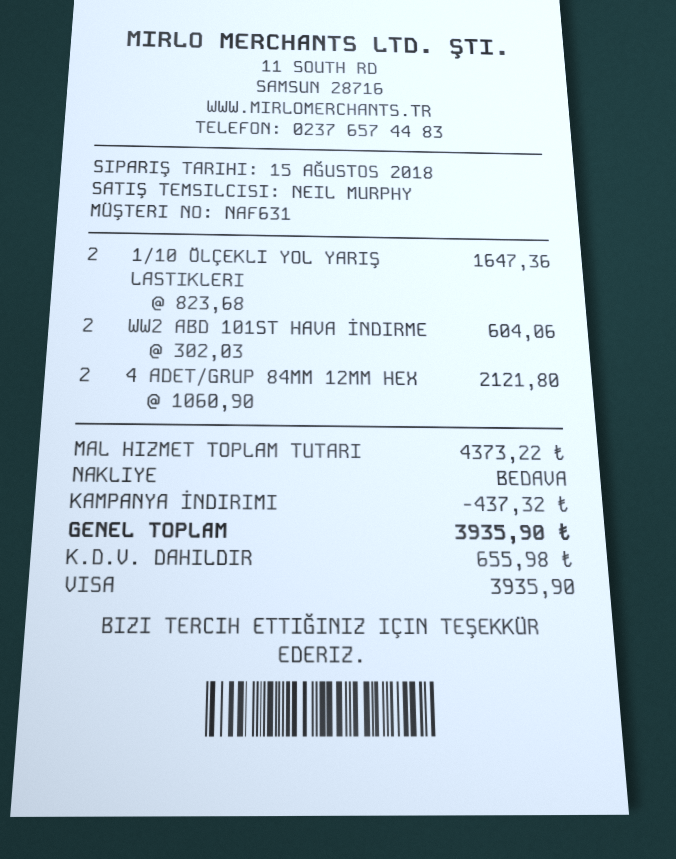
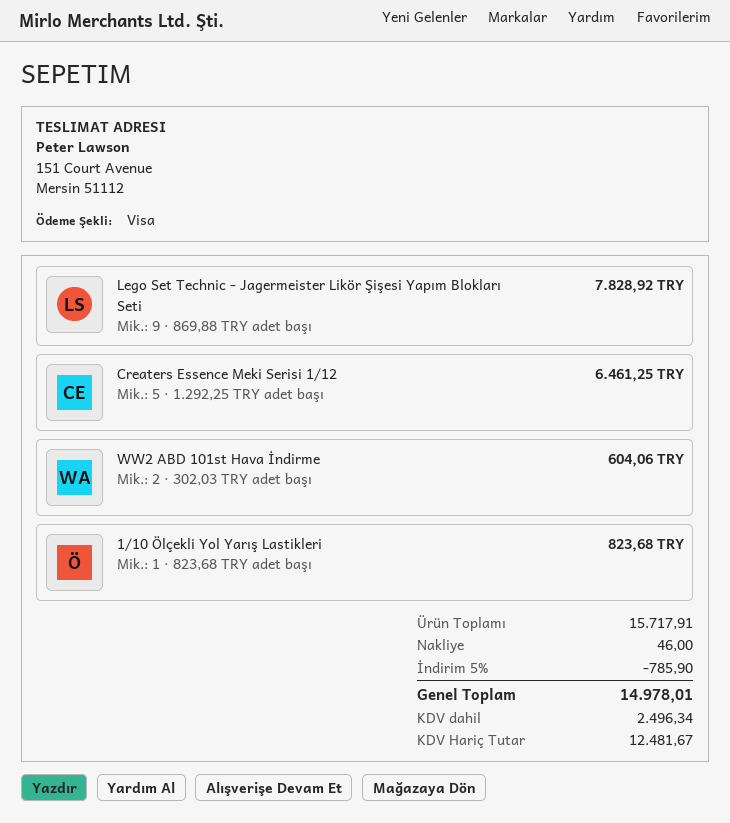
1/10 ÖLÇEKLI YOL YARIŞ LASTIKLERI: 2 x 823.68 = 1647.36 -> 1 x 823.68 = 823.68
4 ADET/GRUP 84MM 12MM HEX: 2 x 1060.90 = 2121.80 -> none
Lego Set Technic - Jagermeister Likör Şişesi Yapım Blokları Seti: none -> 9 x 869.88 = 7828.92
Creaters Essence Meki Serisi 1/12: none -> 5 x 1292.25 = 6461.25
subtotal: 4373.22 -> 15717.91
discount: 437.32 -> 785.90
shipping: 0.00 -> 46.00
tax: 655.98 -> 2496.34
total: 3935.90 -> 14978.01

